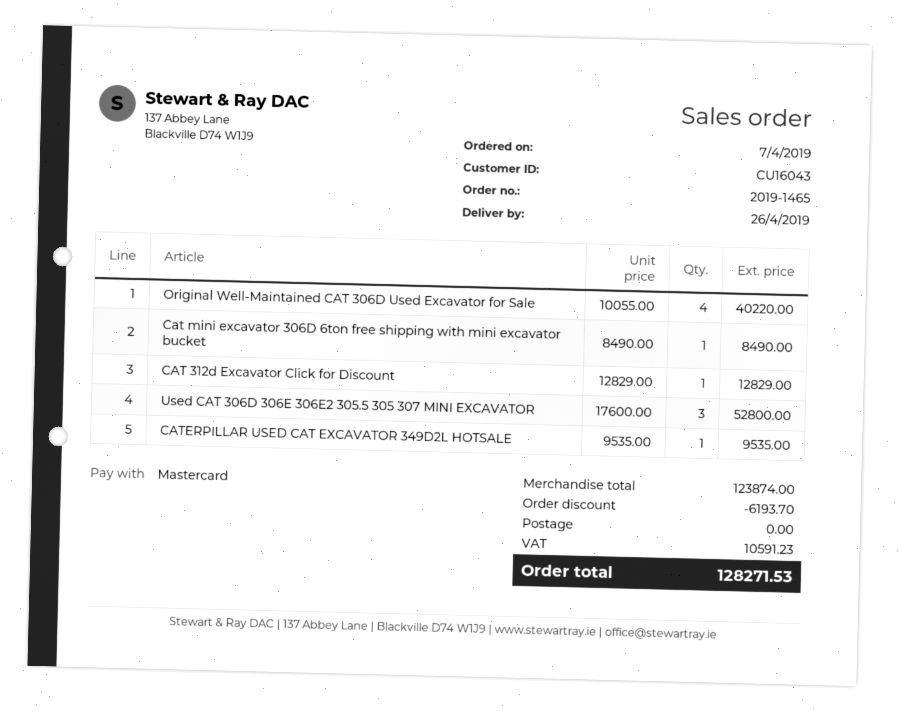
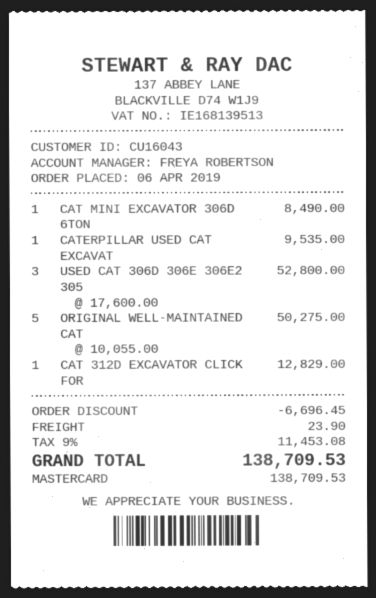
order date: 2019-04-07 -> 2019-04-06
Original Well-Maintained CAT 306D Used Excavator for Sale: 4 x 10055.00 = 40220.00 -> 5 x 10055.00 = 50275.00
discount: 6193.70 -> 6696.45
shipping: 0.00 -> 23.90
tax: 10591.23 -> 11453.08
total: 128271.53 -> 138709.53

